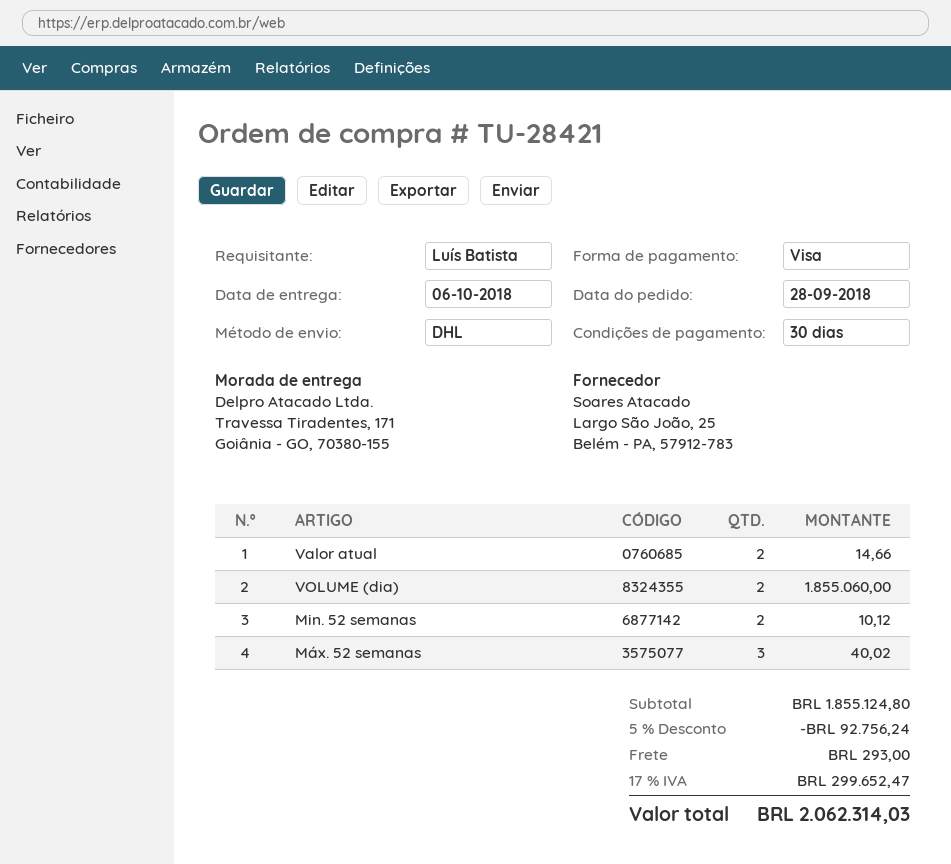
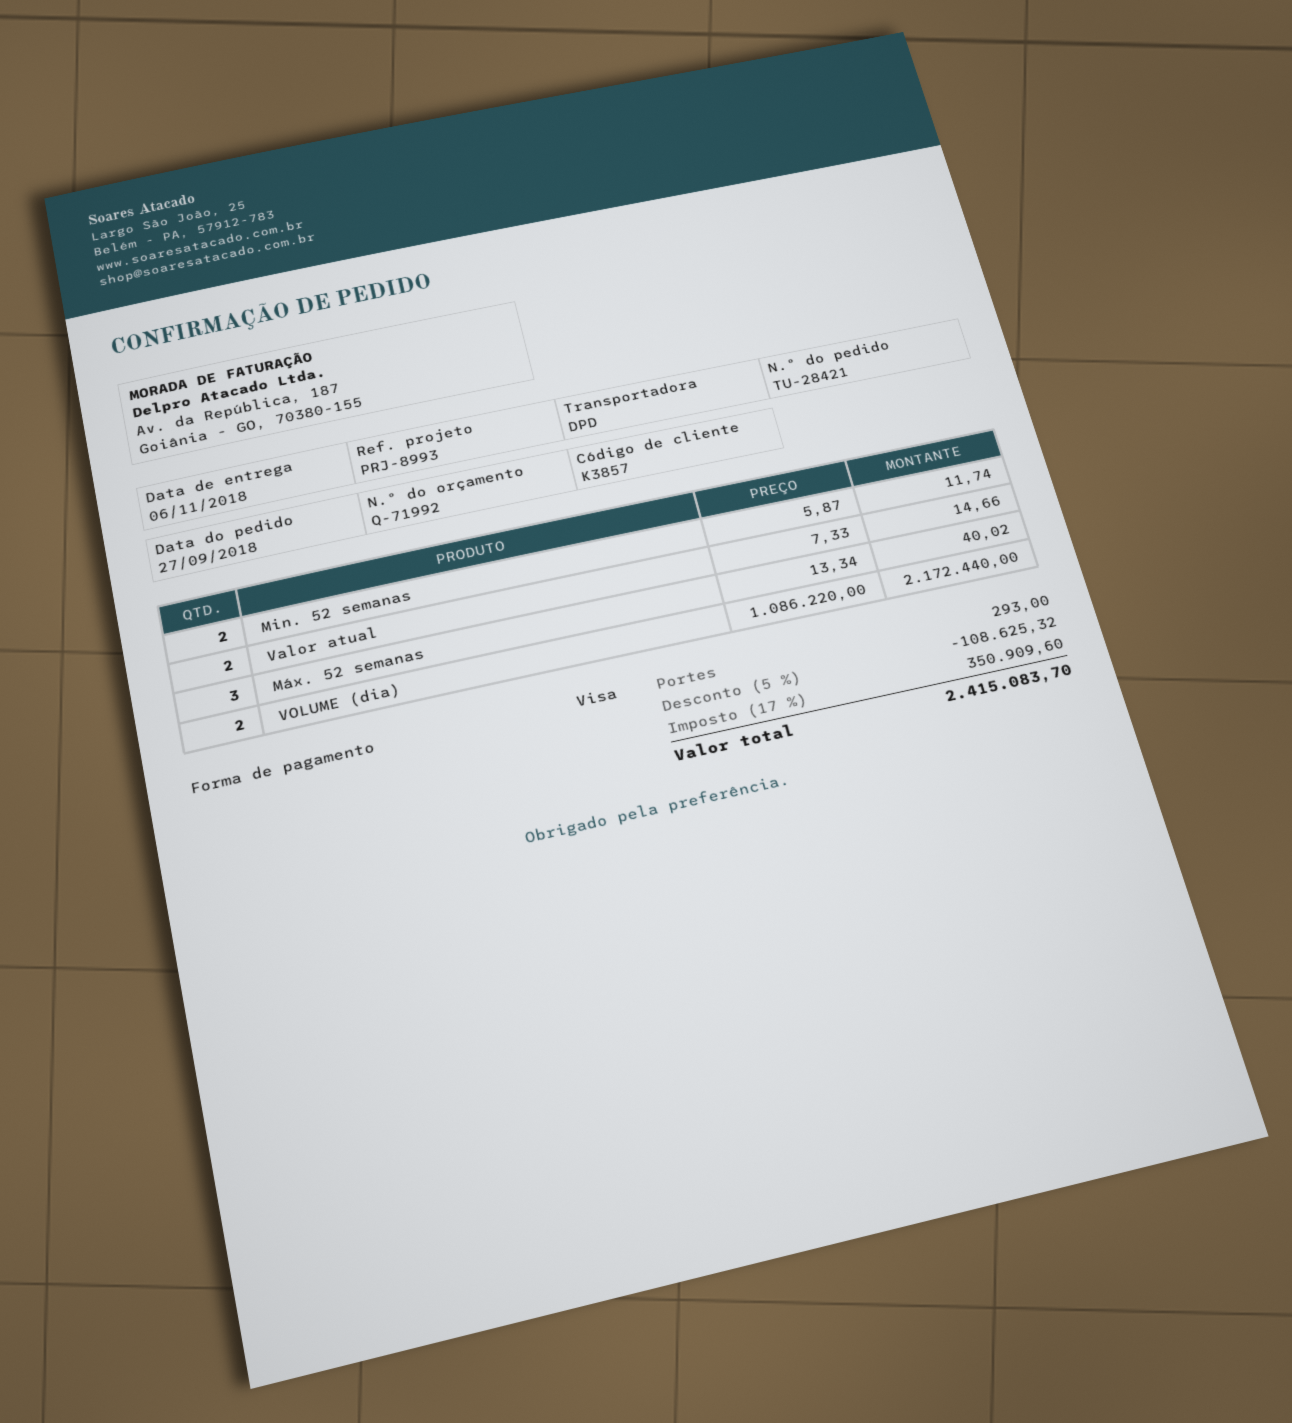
order date: 2018-09-28 -> 2018-09-27
delivery date: 2018-10-06 -> 2018-11-06
shipping method: DHL -> DPD
VOLUME (dia): 2 for 1855060.00 -> 2 for 2172440.00
Min. 52 semanas: 2 for 10.12 -> 2 for 11.74
discount: 5% = 92756.24 -> 5% = 108625.32
tax: 17% = 299652.47 -> 17% = 350909.60
total: 2062314.03 -> 2415083.70

